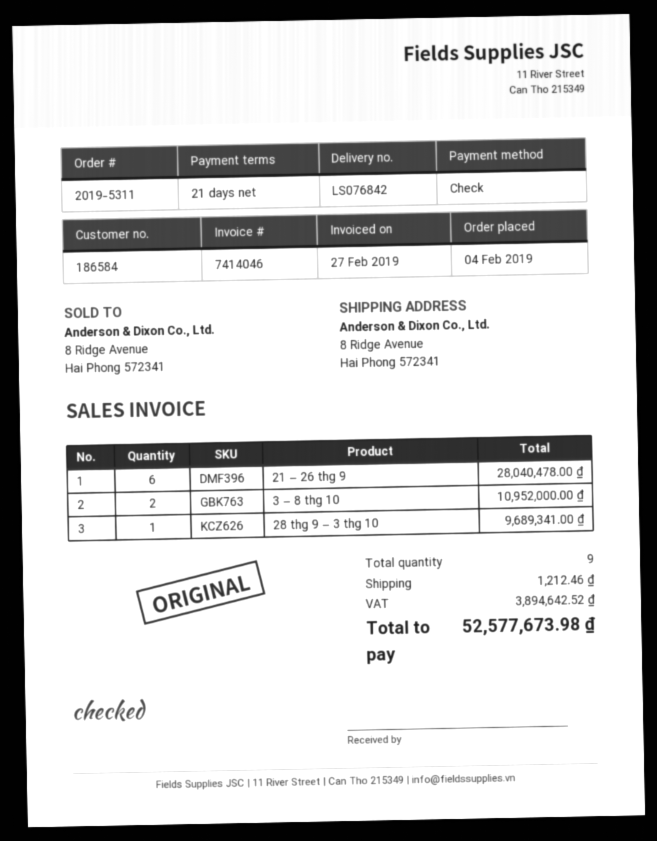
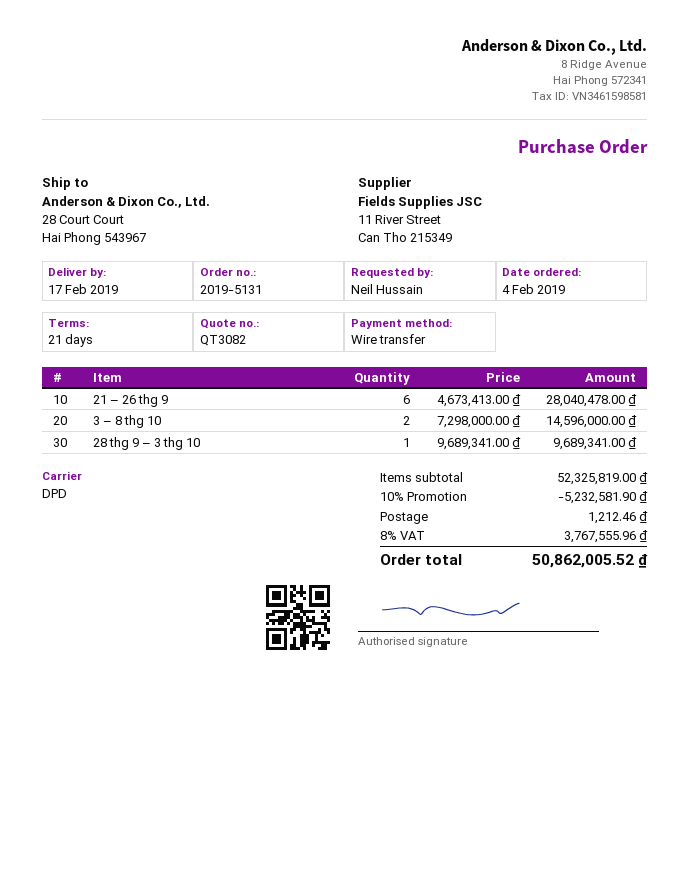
order number: 2019-5311 -> 2019-5131
payment method: cheque -> bank transfer
ship to: 8 Ridge Avenue, Hai Phong 572341 -> 28 Court Court, Hai Phong 543967
3 – 8 thg 10: 2 for 10952000.00 -> 2 for 14596000.00
discount: none -> 10% = 5232581.90
tax: 3894642.52 -> 3767555.96
total: 52577673.98 -> 50862005.52

